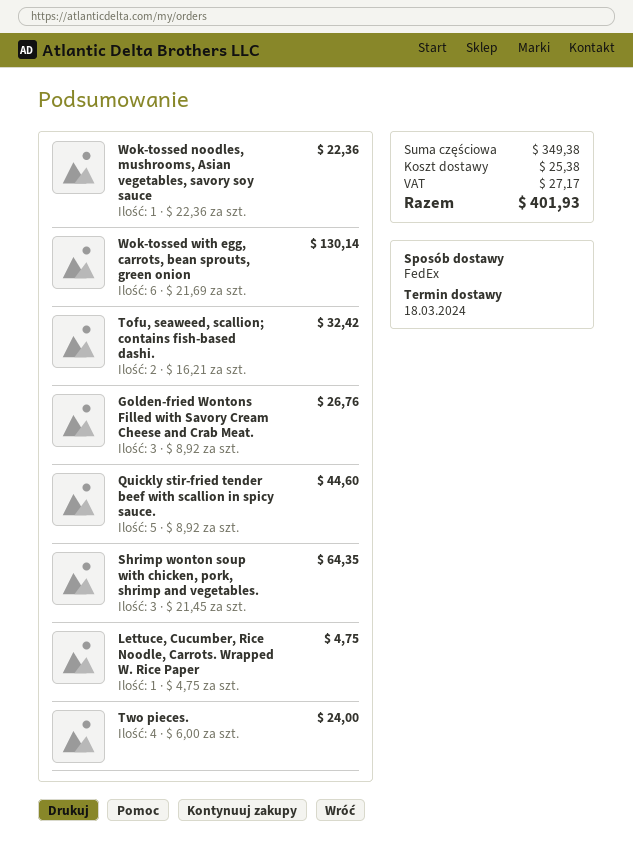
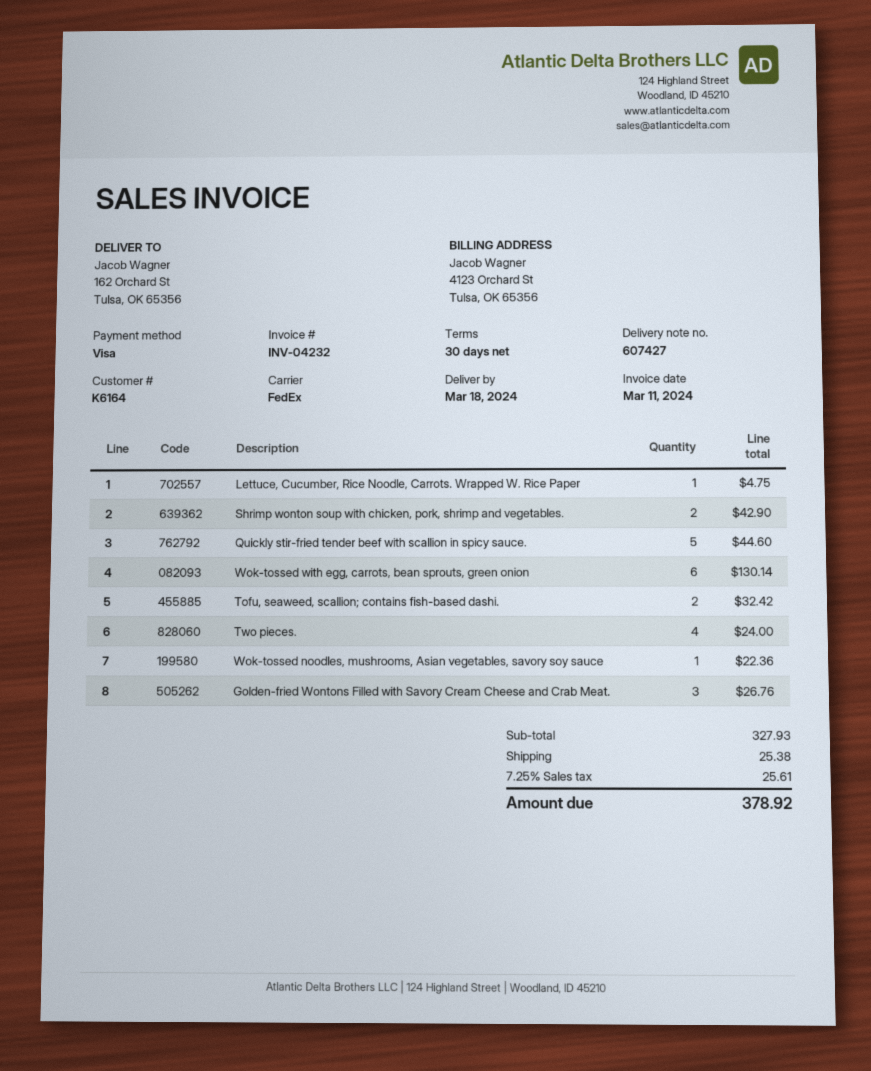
Shrimp wonton soup with chicken, pork, shrimp and vegetables.: 3 for 64.35 -> 2 for 42.90
subtotal: 349.38 -> 327.93
tax: 27.17 -> 25.61
total: 401.93 -> 378.92

